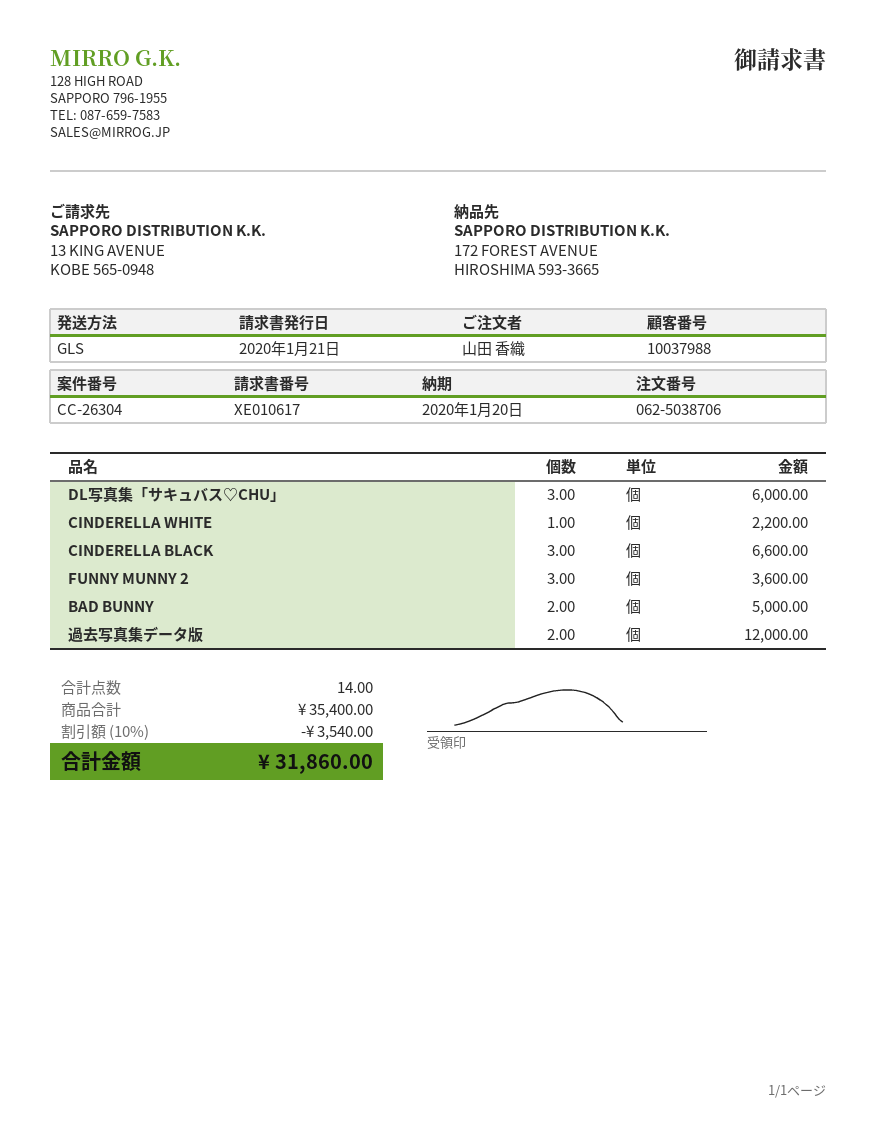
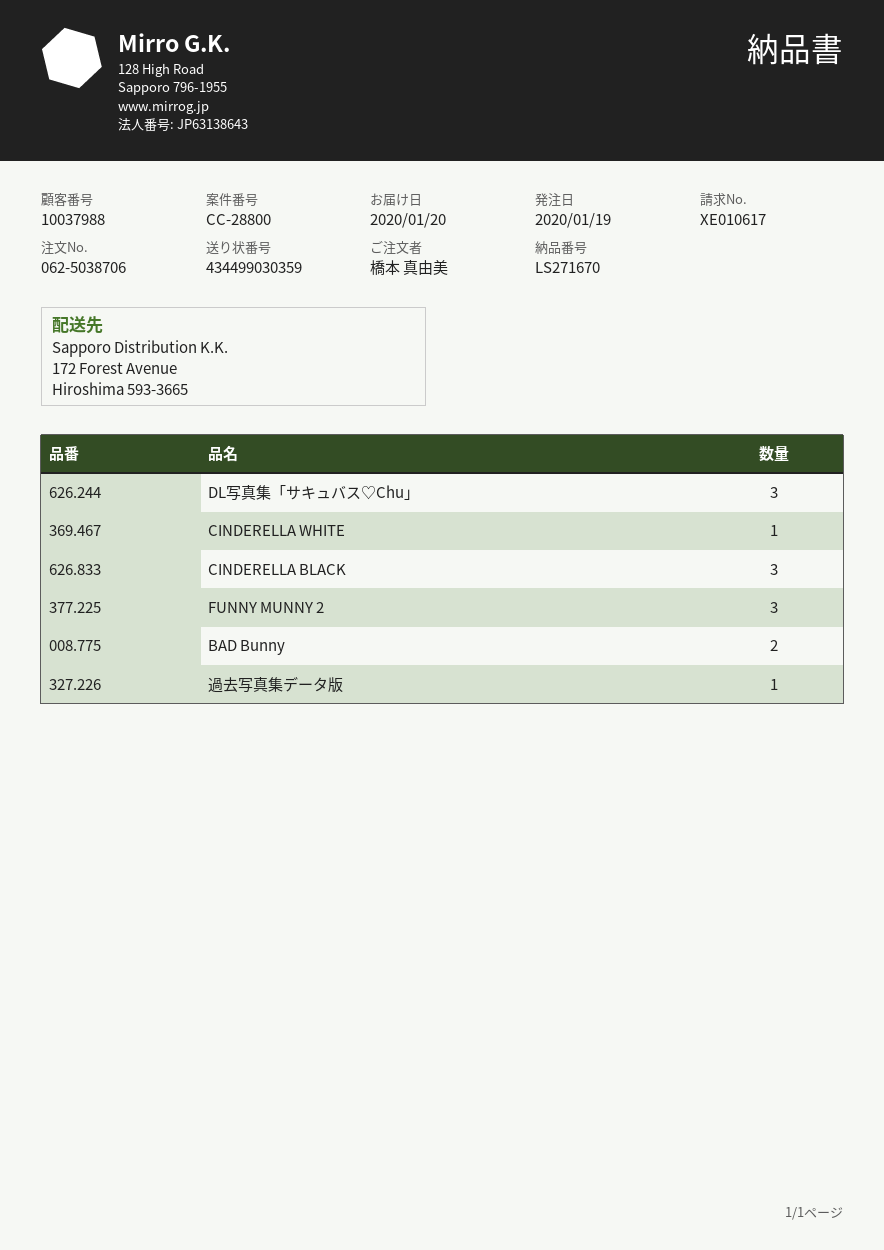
reference: CC-26304 -> CC-28800
ordered by: 山田 香織 -> 橋本 真由美
過去写真集データ版: 2 -> 1

